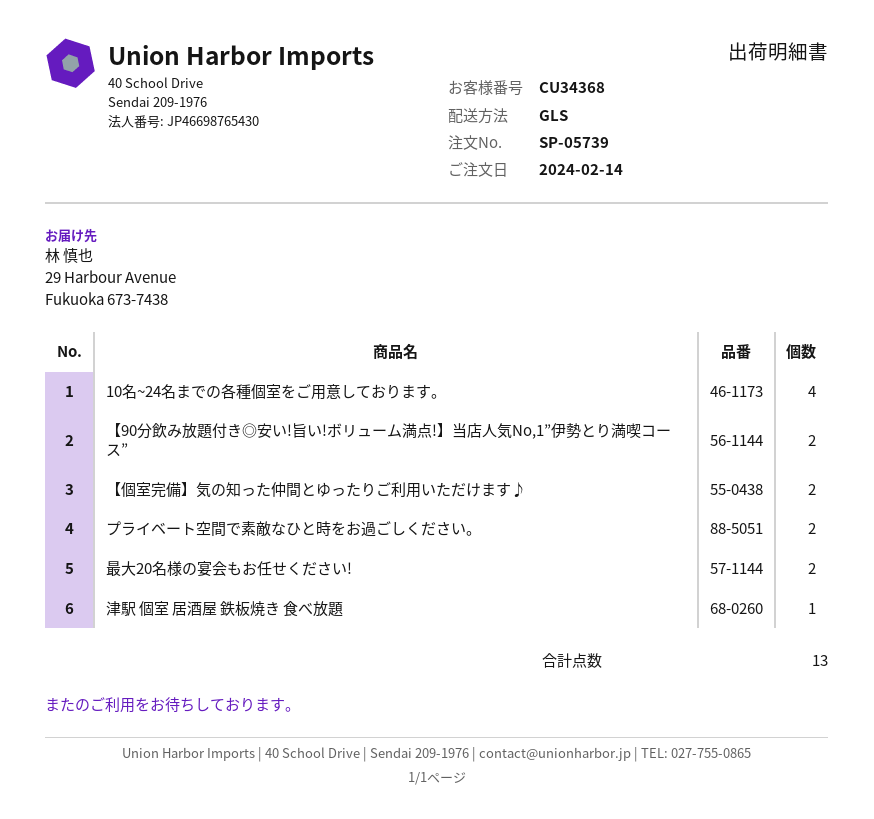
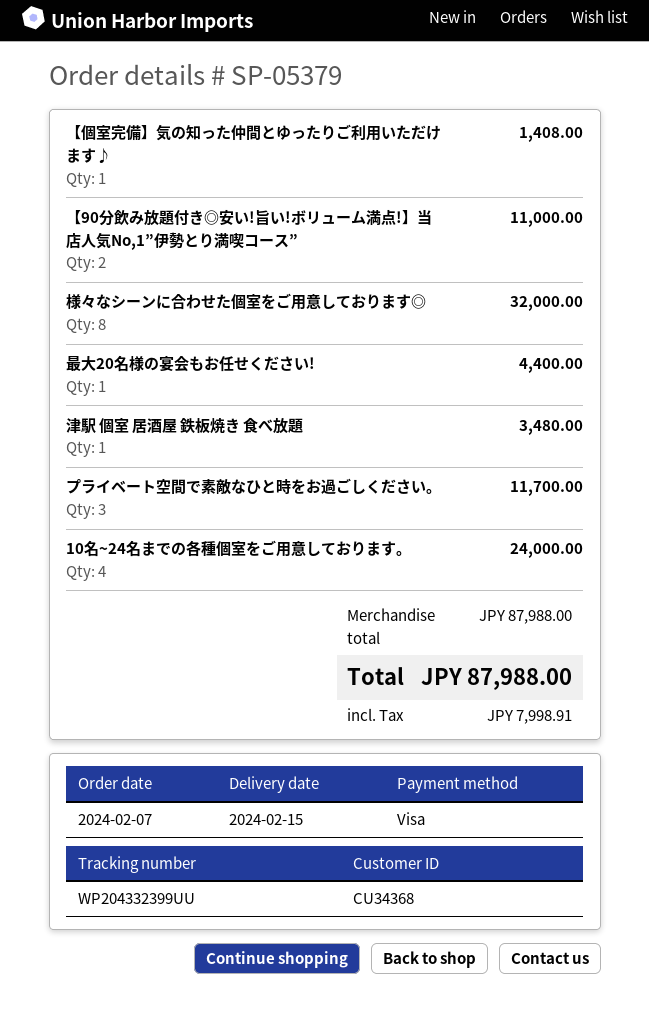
order number: SP-05739 -> SP-05379
order date: 2024-02-14 -> 2024-02-07
【個室完備】気の知った仲間とゆったりご利用いただけます♪: 2 -> 1
プライベート空間で素敵なひと時をお過ごしください。: 2 -> 3
最大20名様の宴会もお任せください!: 2 -> 1
様々なシーンに合わせた個室をご用意しております◎: none -> 8

